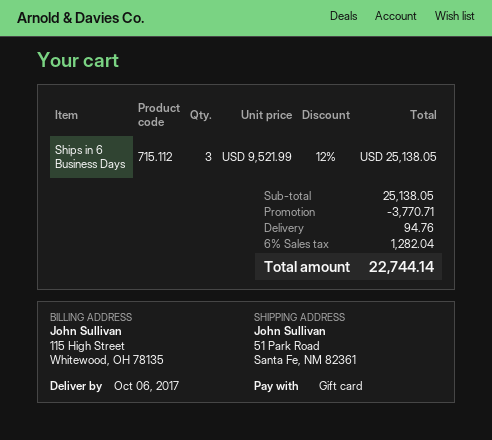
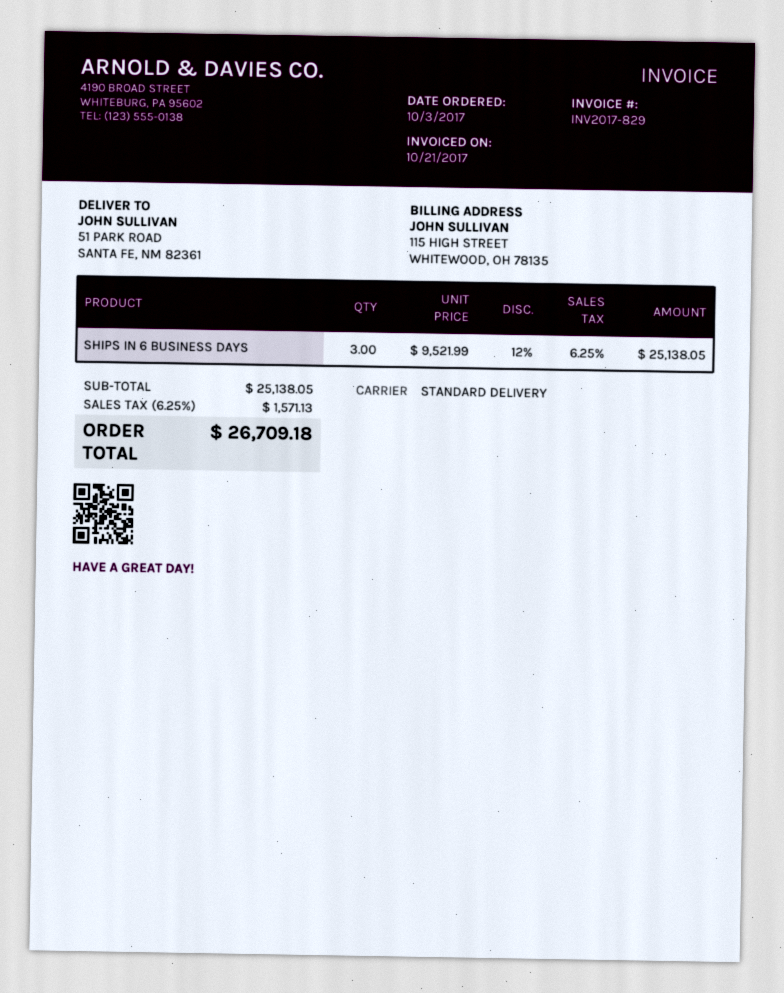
discount: 3770.71 -> none
shipping: 94.76 -> none
tax: 6% = 1282.04 -> 6.25% = 1571.13
total: 22744.14 -> 26709.18

